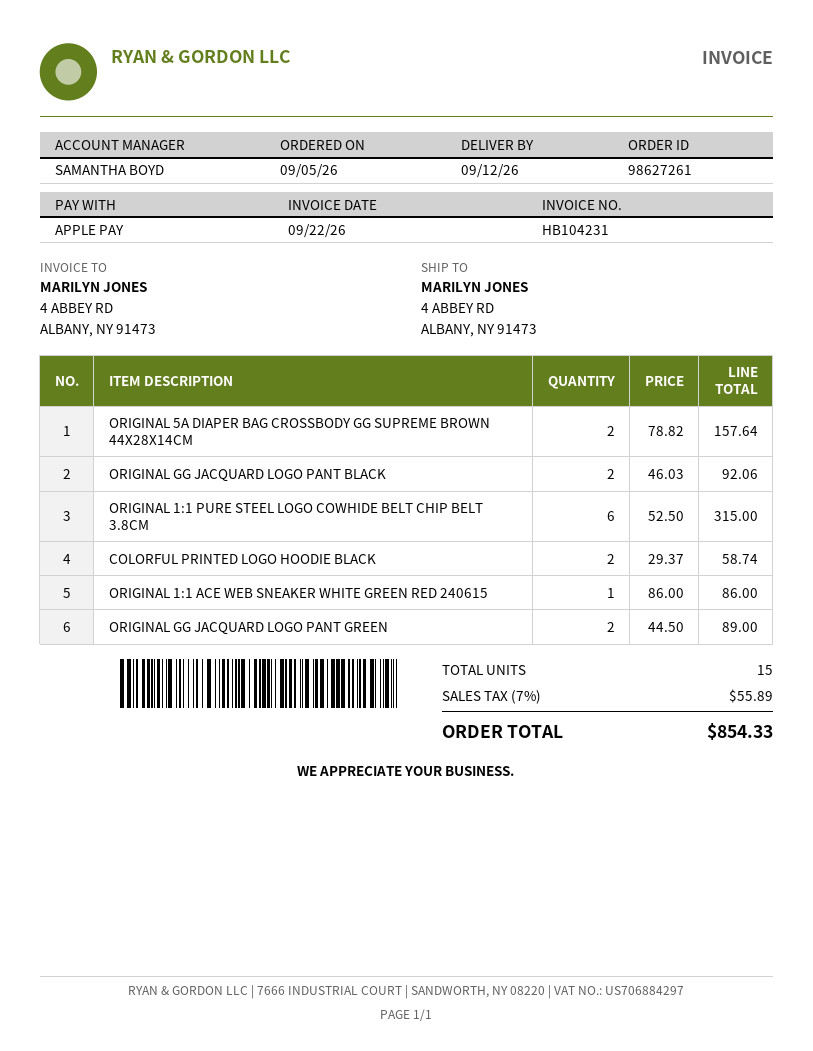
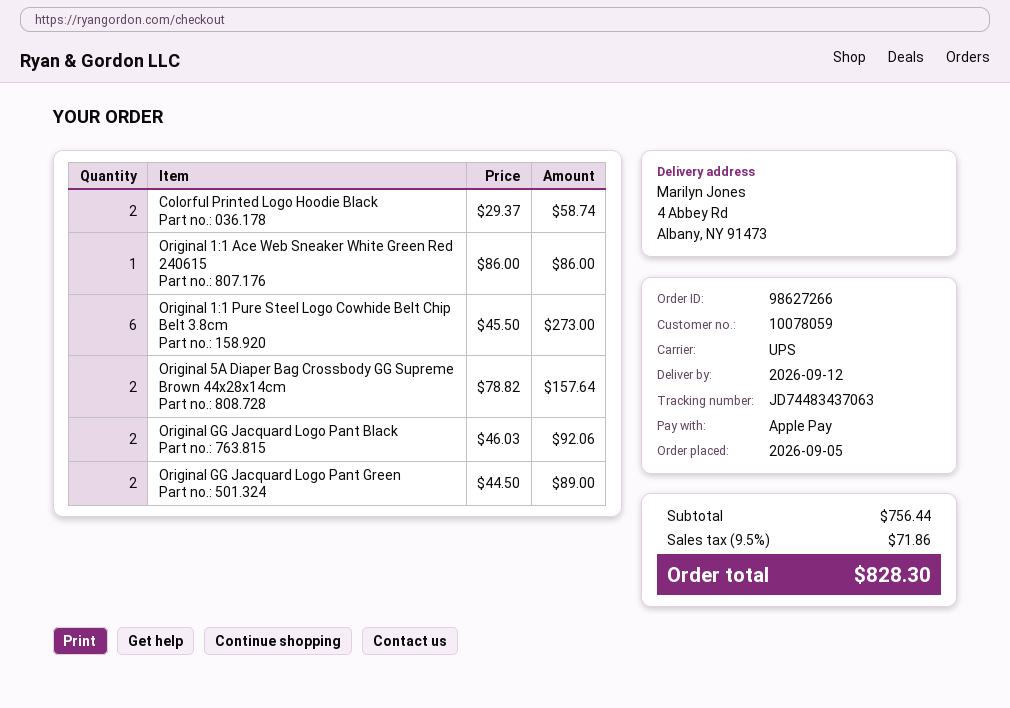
order number: 98627261 -> 98627266
ORIGINAL 1:1 PURE STEEL LOGO COWHIDE BELT CHIP BELT 3.8CM: 6 x 52.50 = 315.00 -> 6 x 45.50 = 273.00
tax: 7% = 55.89 -> 9.5% = 71.86
total: 854.33 -> 828.30

